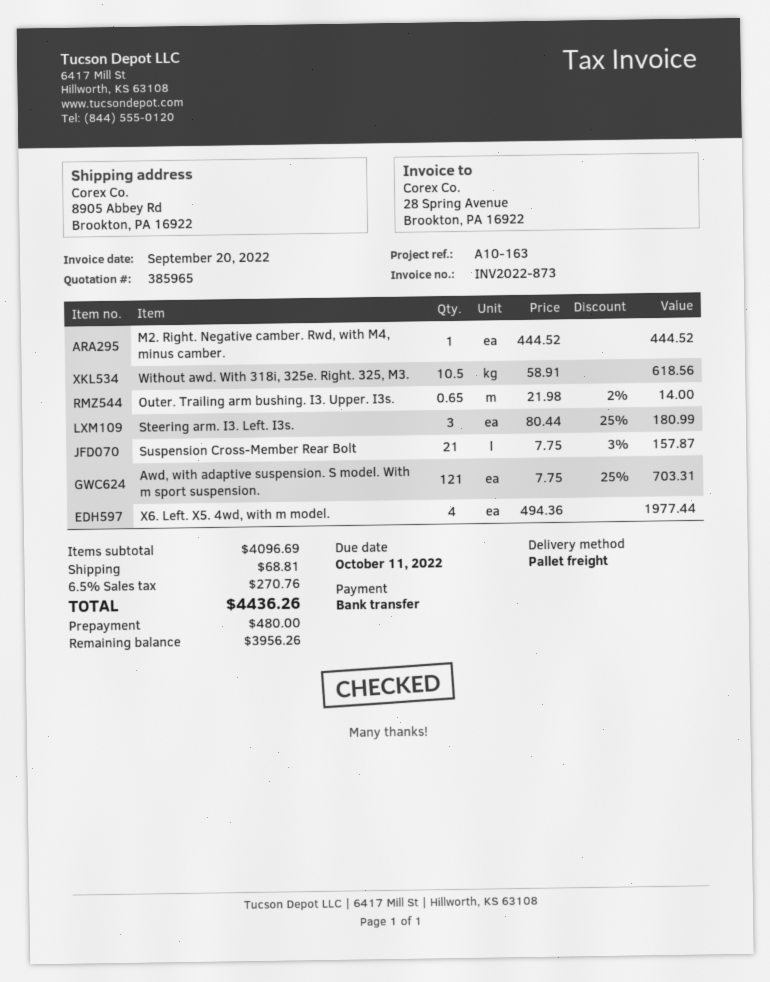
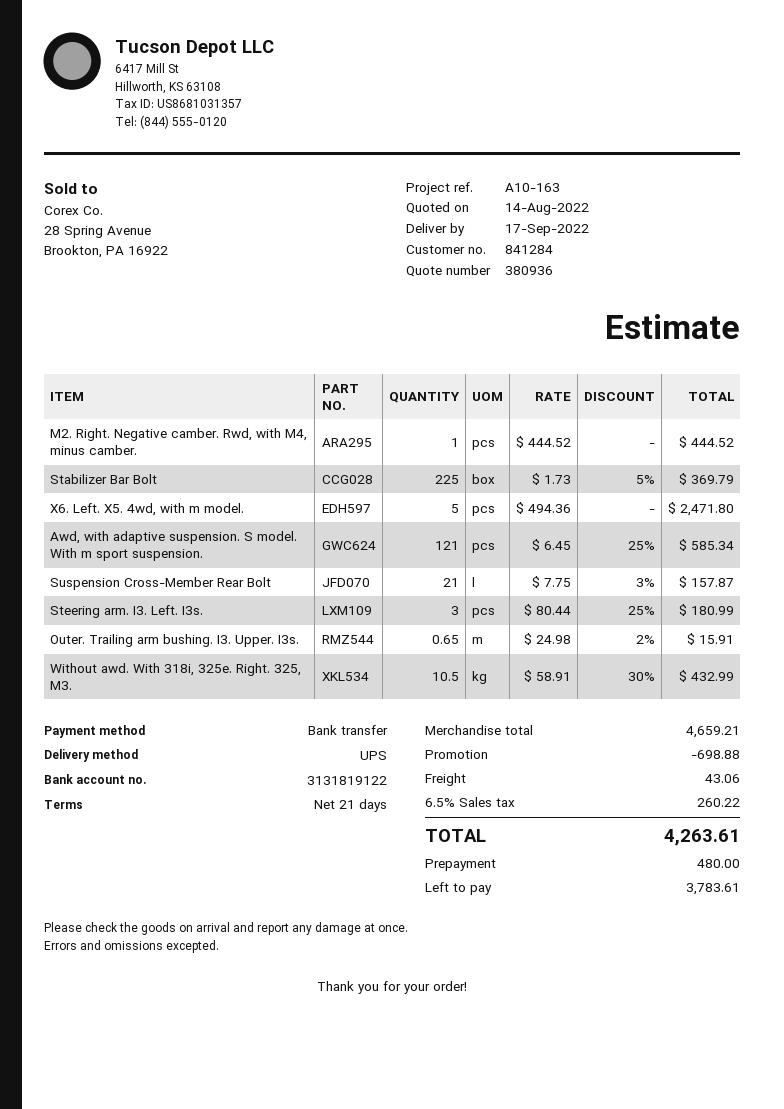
quote number: 385965 -> 380936
shipping method: pallet freight -> UPS
Without awd. With 318i, 325e. Right. 325, M3.: 10.5 x 58.91 = 618.56 -> 10.5 x 58.91 - 30% = 432.99
Outer. Trailing arm bushing. I3. Upper. I3s.: 0.65 x 21.98 - 2% = 14.00 -> 0.65 x 24.98 - 2% = 15.91
Awd, with adaptive suspension. S model. With m sport suspension.: 121 x 7.75 - 25% = 703.31 -> 121 x 6.45 - 25% = 585.34
X6. Left. X5. 4wd, with m model.: 4 x 494.36 = 1977.44 -> 5 x 494.36 = 2471.80
Stabilizer Bar Bolt: none -> 225 x 1.73 - 5% = 369.79
subtotal: 4096.69 -> 4659.21
discount: none -> 698.88
shipping: 68.81 -> 43.06
tax: 6.5% = 270.76 -> 6.5% = 260.22
total: 4436.26 -> 4263.61
balance: 3956.26 -> 3783.61

